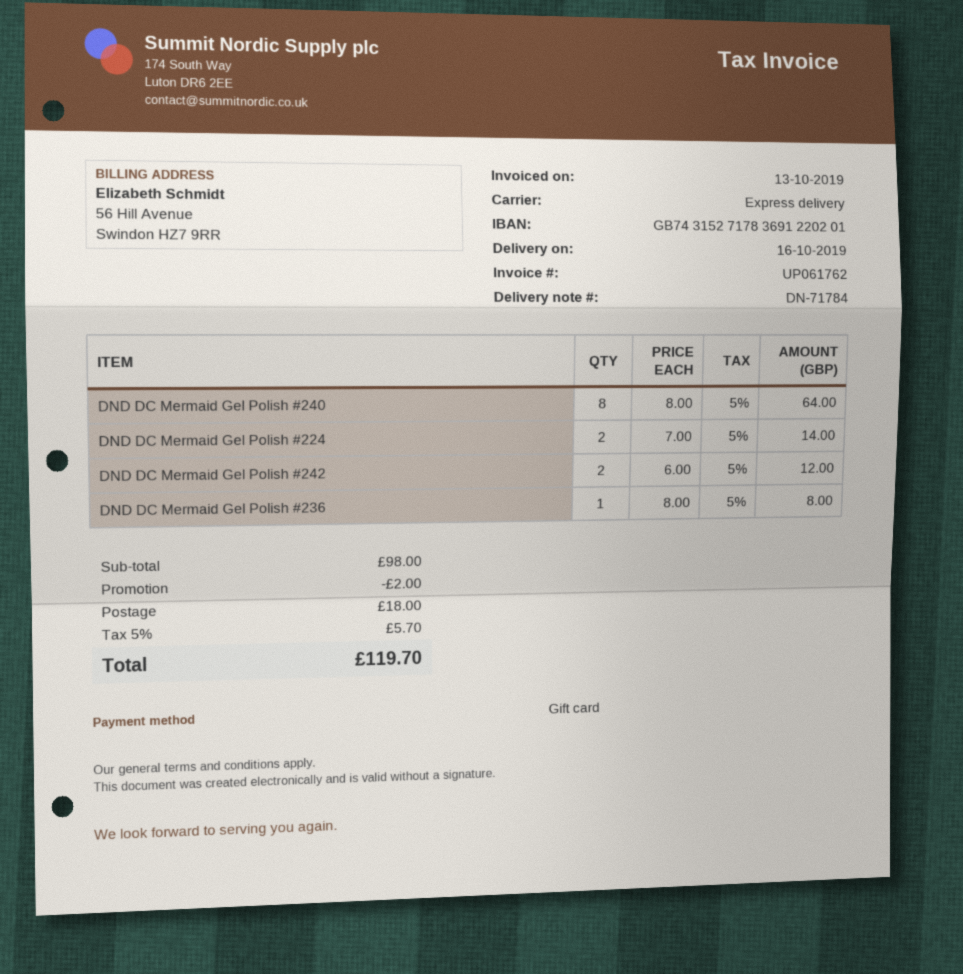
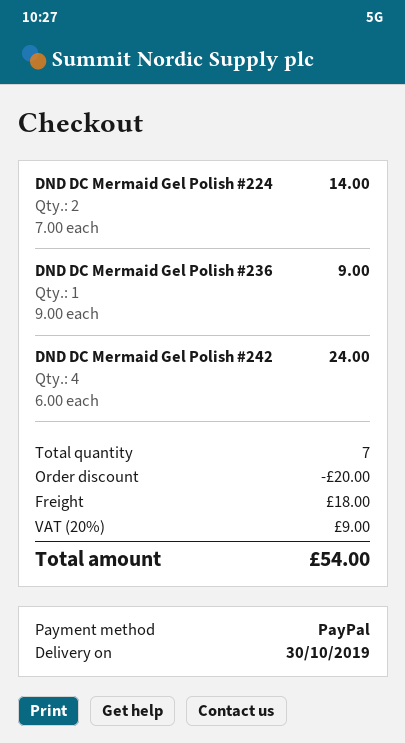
delivery date: 2019-10-16 -> 2019-10-30
payment method: gift card -> PayPal
DND DC Mermaid Gel Polish #240: 8 x 8.00 = 64.00 -> none
DND DC Mermaid Gel Polish #242: 2 x 6.00 = 12.00 -> 4 x 6.00 = 24.00
DND DC Mermaid Gel Polish #236: 1 x 8.00 = 8.00 -> 1 x 9.00 = 9.00
discount: 2.00 -> 20.00
tax: 5% = 5.70 -> 20% = 9.00
total: 119.70 -> 54.00

